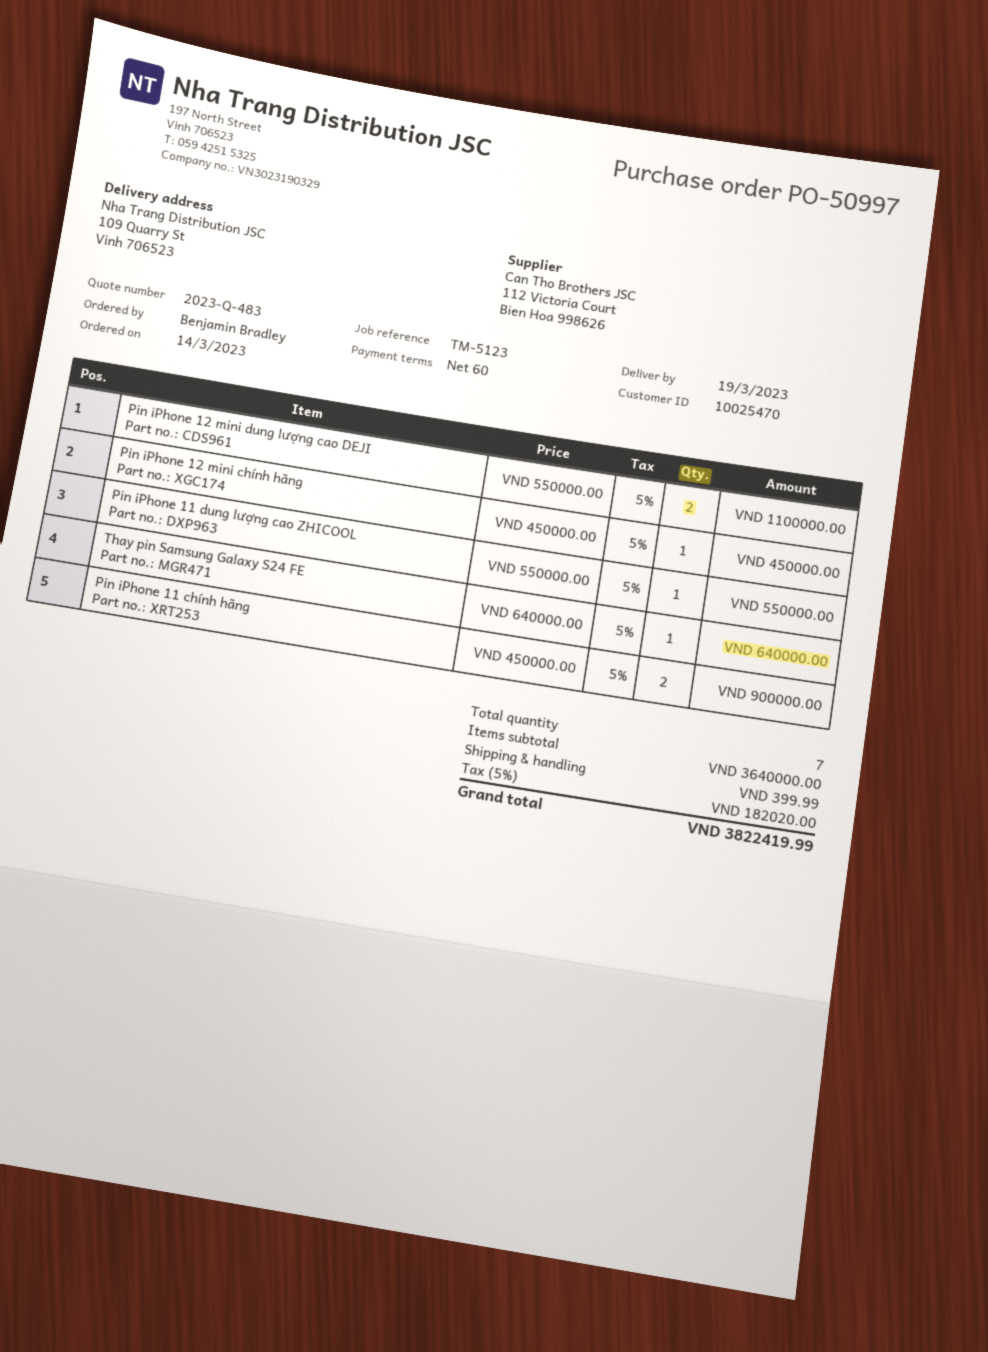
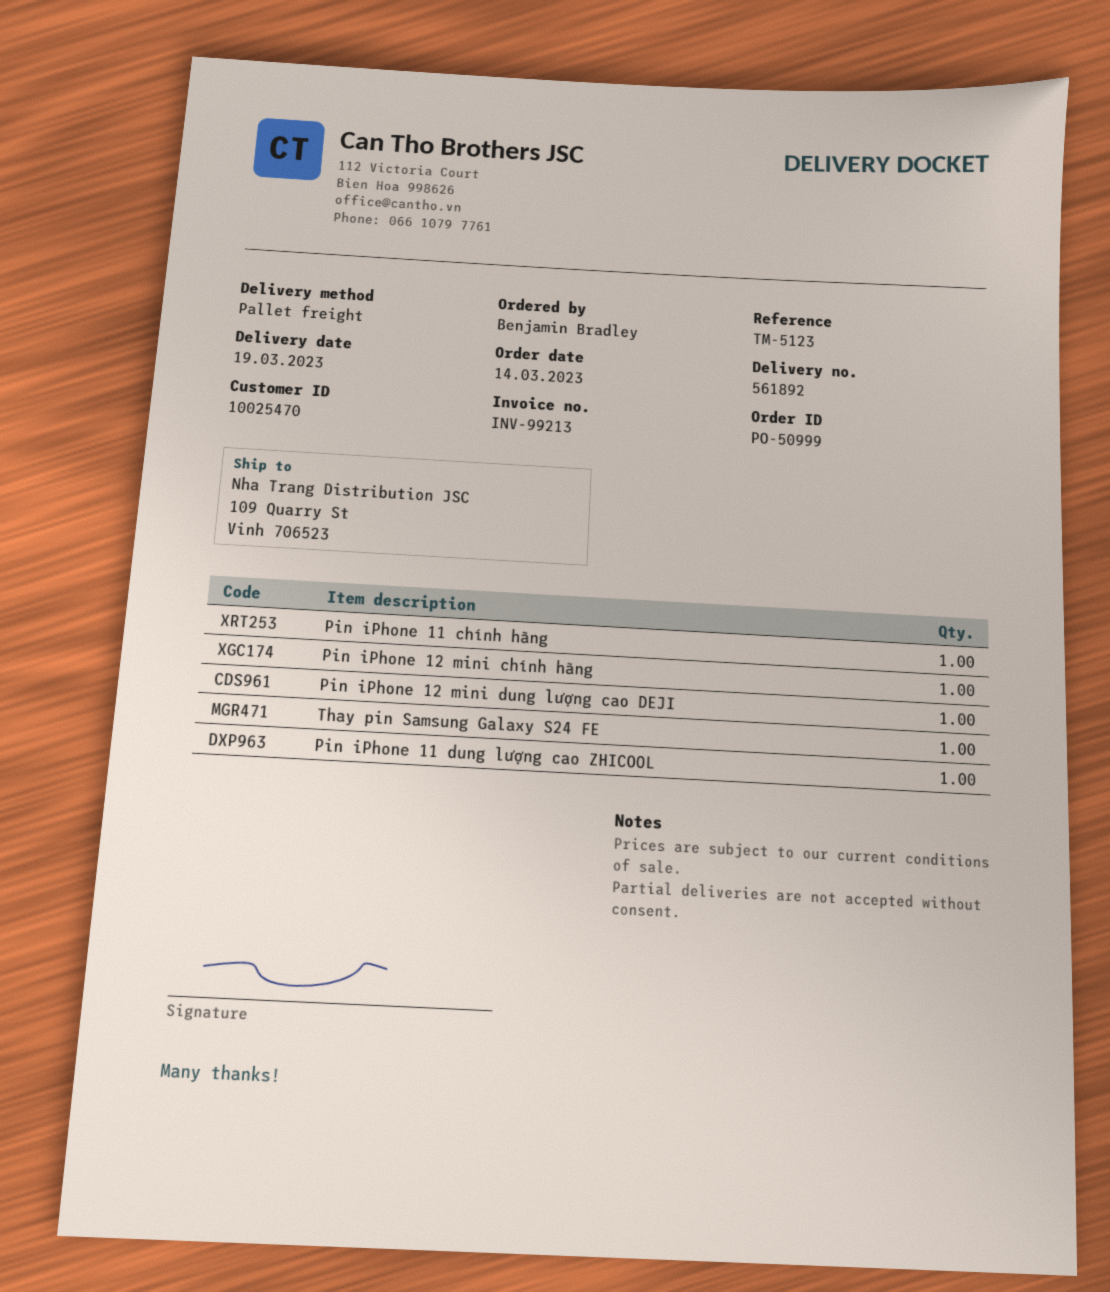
order number: PO-50997 -> PO-50999
Pin iPhone 12 mini dung lượng cao DEJI: 2 -> 1
Pin iPhone 11 chính hãng: 2 -> 1

